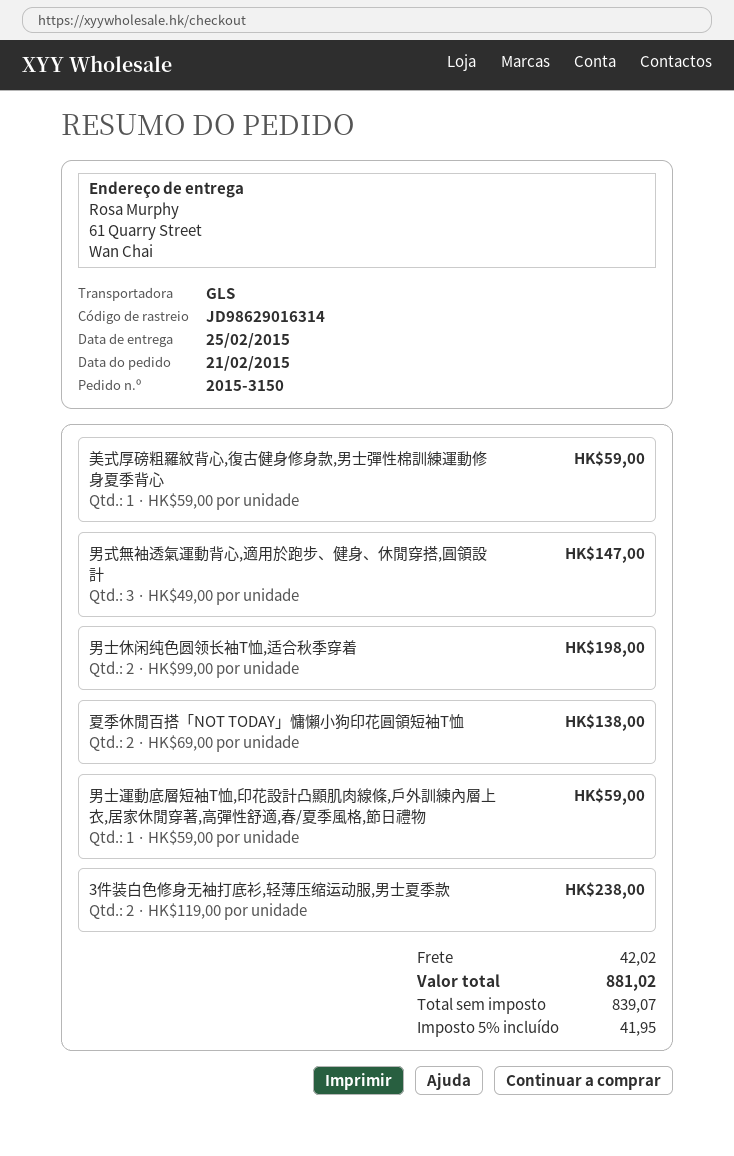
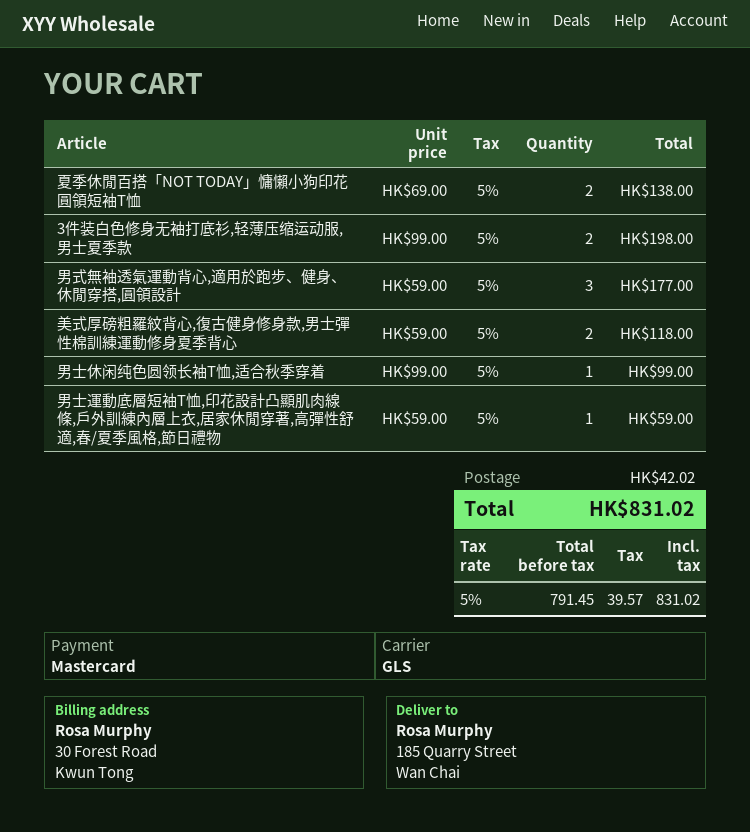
ship to: 61 Quarry Street, Wan Chai -> 185 Quarry Street, Wan Chai
美式厚磅粗羅紋背心,復古健身修身款,男士彈性棉訓練運動修身夏季背心: 1 x 59.00 = 59.00 -> 2 x 59.00 = 118.00
男式無袖透氣運動背心,適用於跑步、健身、休閒穿搭,圓領設計: 3 x 49.00 = 147.00 -> 3 x 59.00 = 177.00
男士休闲纯色圆领长袖T恤,适合秋季穿着: 2 x 99.00 = 198.00 -> 1 x 99.00 = 99.00
3件装白色修身无袖打底衫,轻薄压缩运动服,男士夏季款: 2 x 119.00 = 238.00 -> 2 x 99.00 = 198.00
net: 839.07 -> 791.45
tax: 5% = 41.95 -> 5% = 39.57
total: 881.02 -> 831.02

